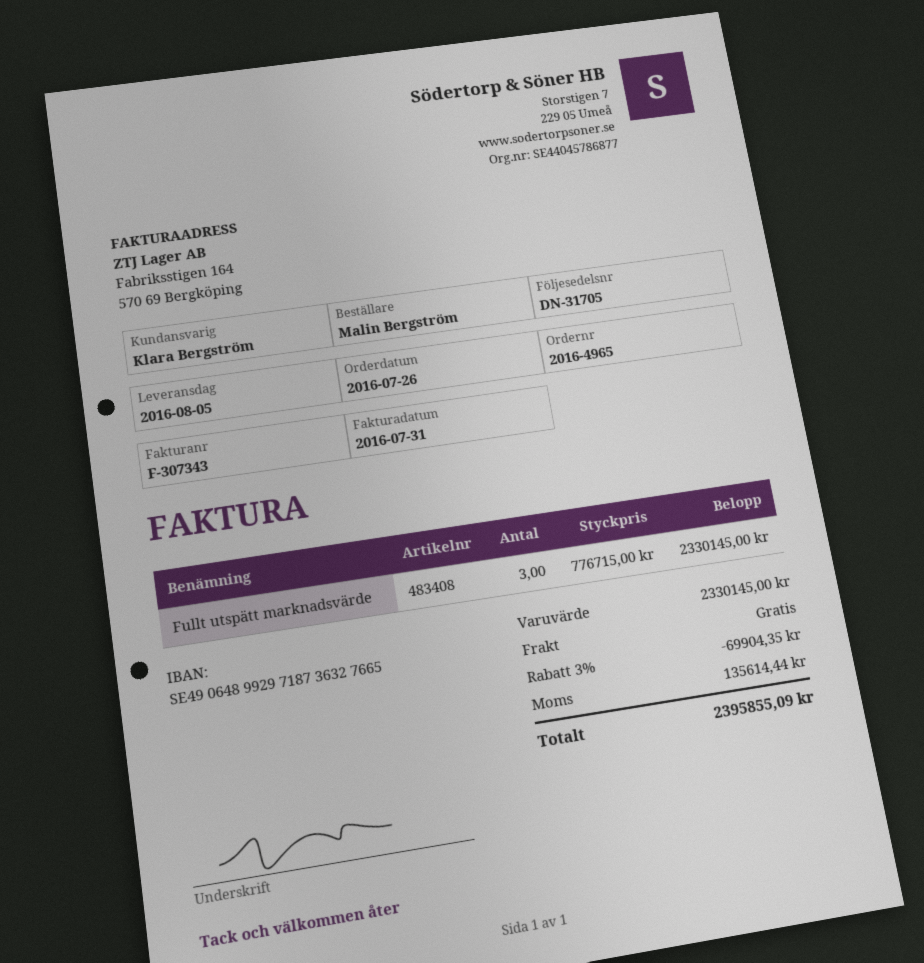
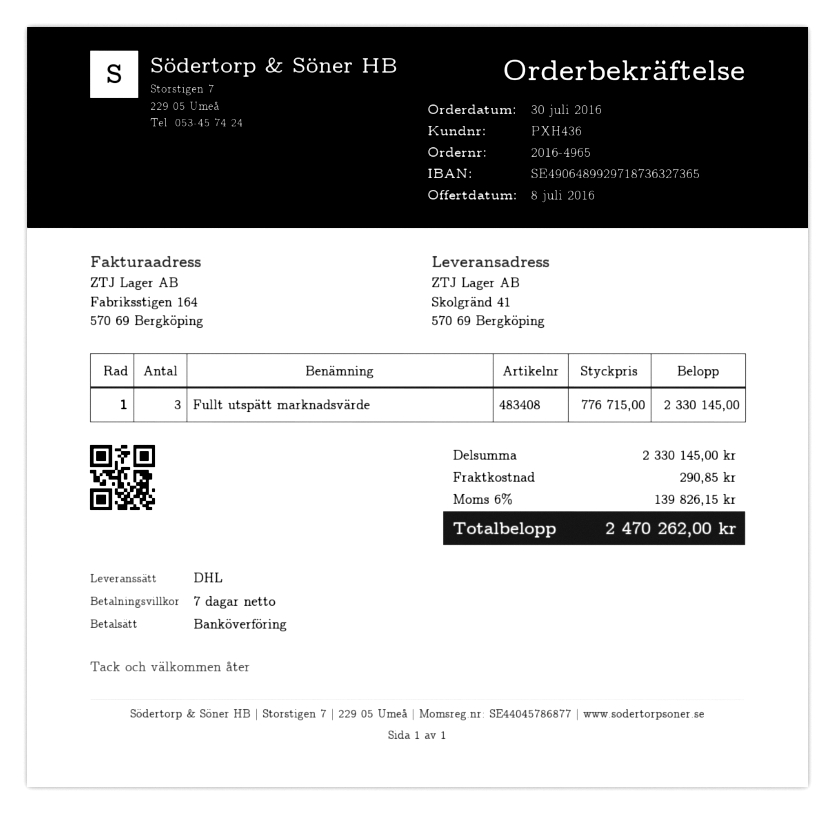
order date: 2016-07-26 -> 2016-07-30
bank account: SE4906489929718736327665 -> SE4906489929718736327365
discount: 3% = 69904.35 -> none
shipping: 0.00 -> 290.85
tax: 135614.44 -> 139826.15
total: 2395855.09 -> 2470262.00

